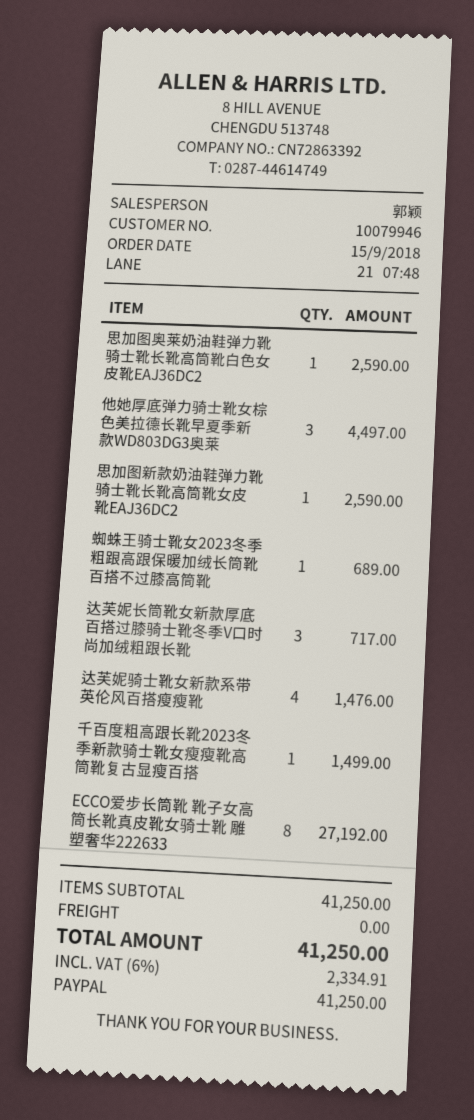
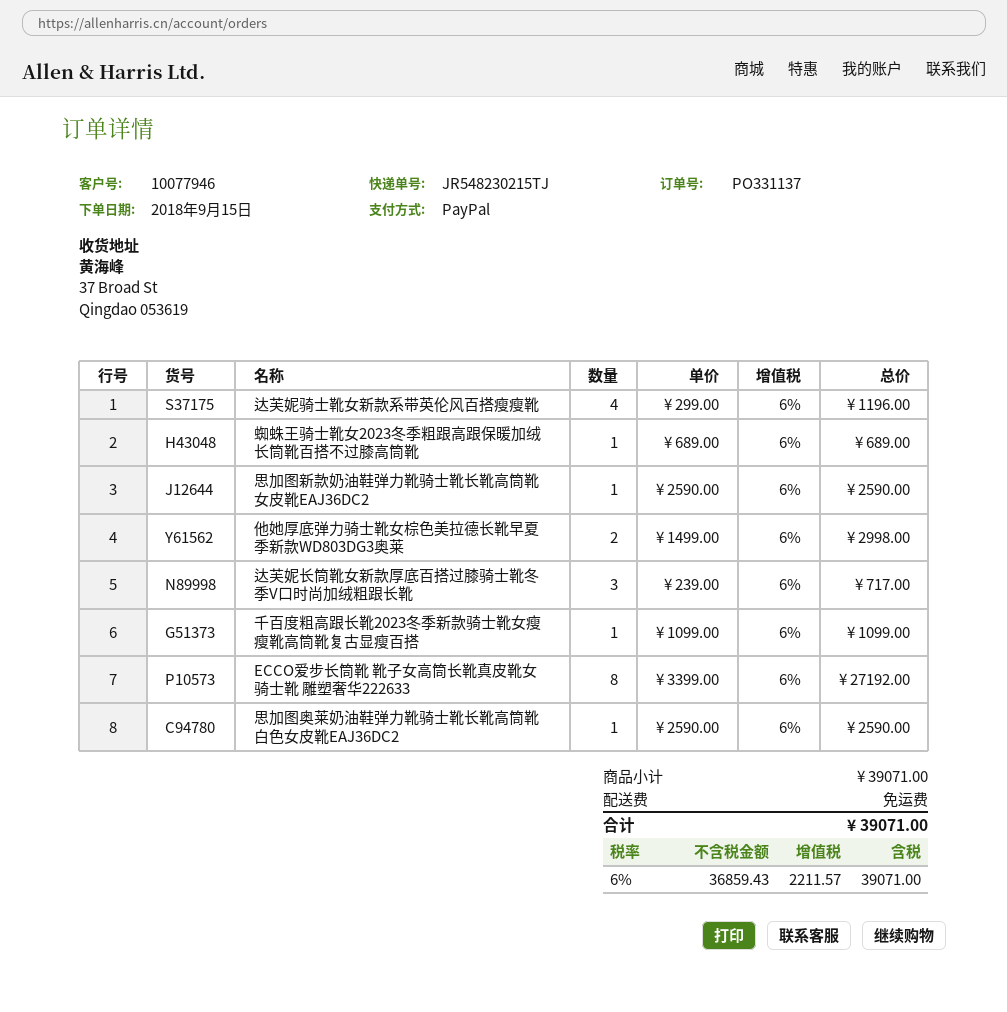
customer number: 10079946 -> 10077946
他她厚底弹力骑士靴女棕色美拉德长靴早夏季新款WD803DG3奥莱: 3 for 4497.00 -> 2 for 2998.00
达芙妮骑士靴女新款系带英伦风百搭瘦瘦靴: 4 for 1476.00 -> 4 for 1196.00
千百度粗高跟长靴2023冬季新款骑士靴女瘦瘦靴高筒靴复古显瘦百搭: 1 for 1499.00 -> 1 for 1099.00
subtotal: 41250.00 -> 39071.00
tax: 6% = 2334.91 -> 6% = 2211.57
total: 41250.00 -> 39071.00

